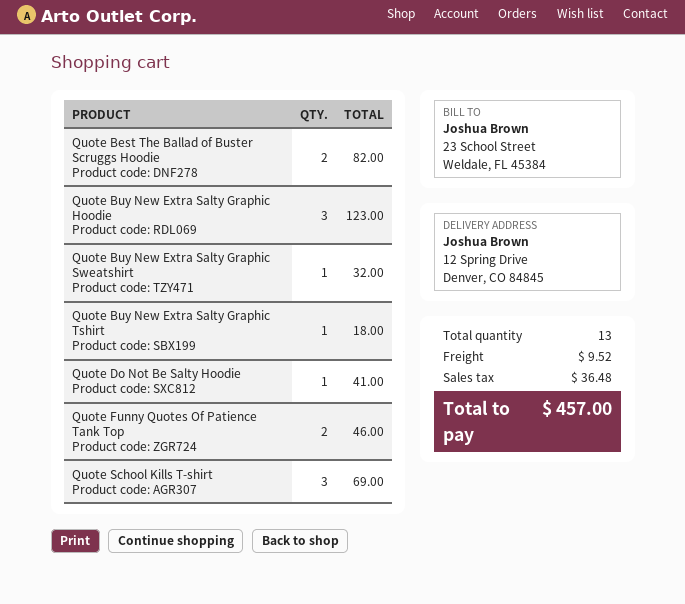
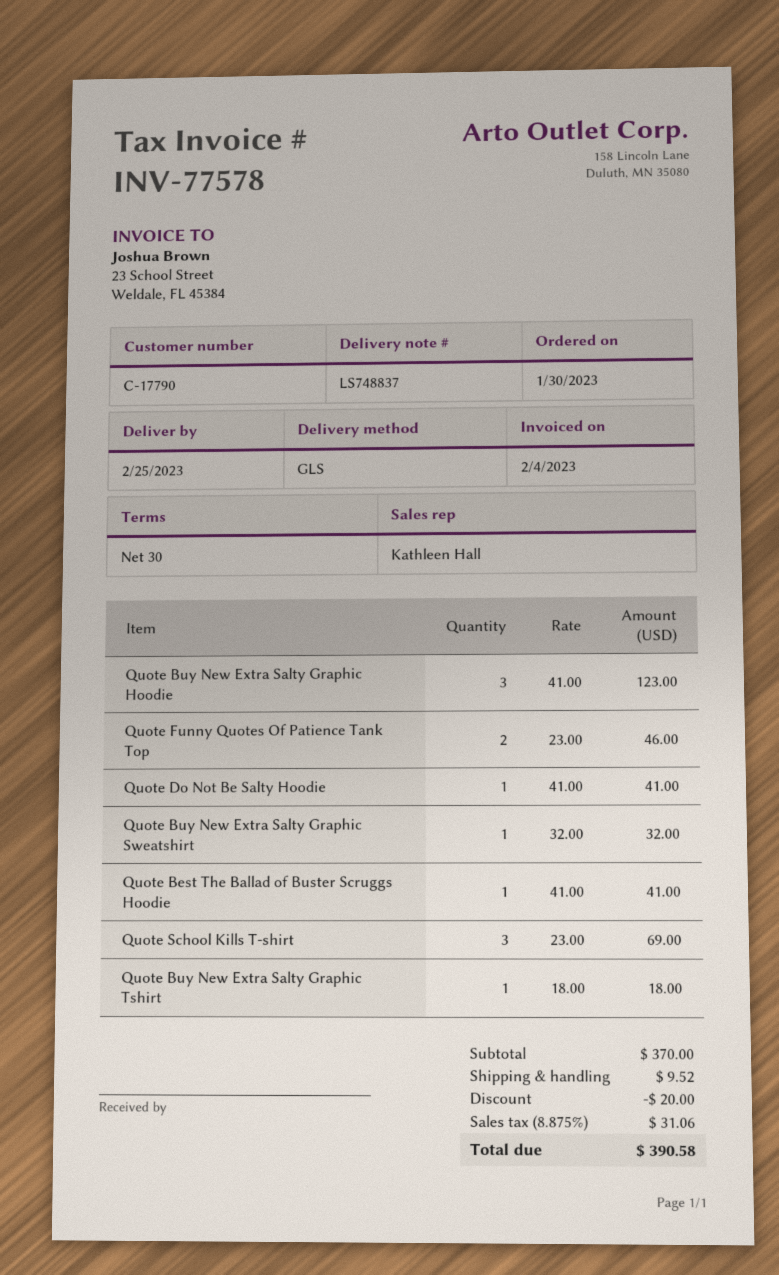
Quote Best The Ballad of Buster Scruggs Hoodie: 2 for 82.00 -> 1 for 41.00
discount: none -> 20.00
tax: 36.48 -> 31.06
total: 457.00 -> 390.58

